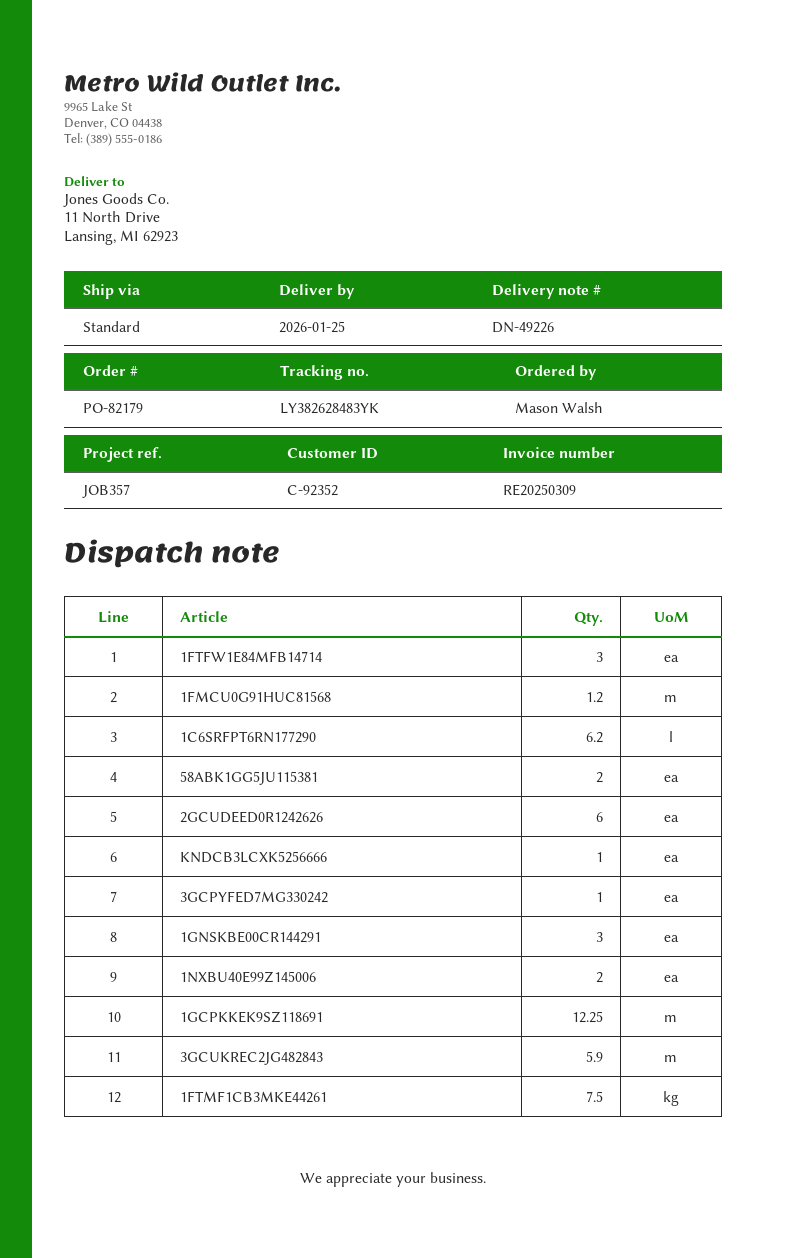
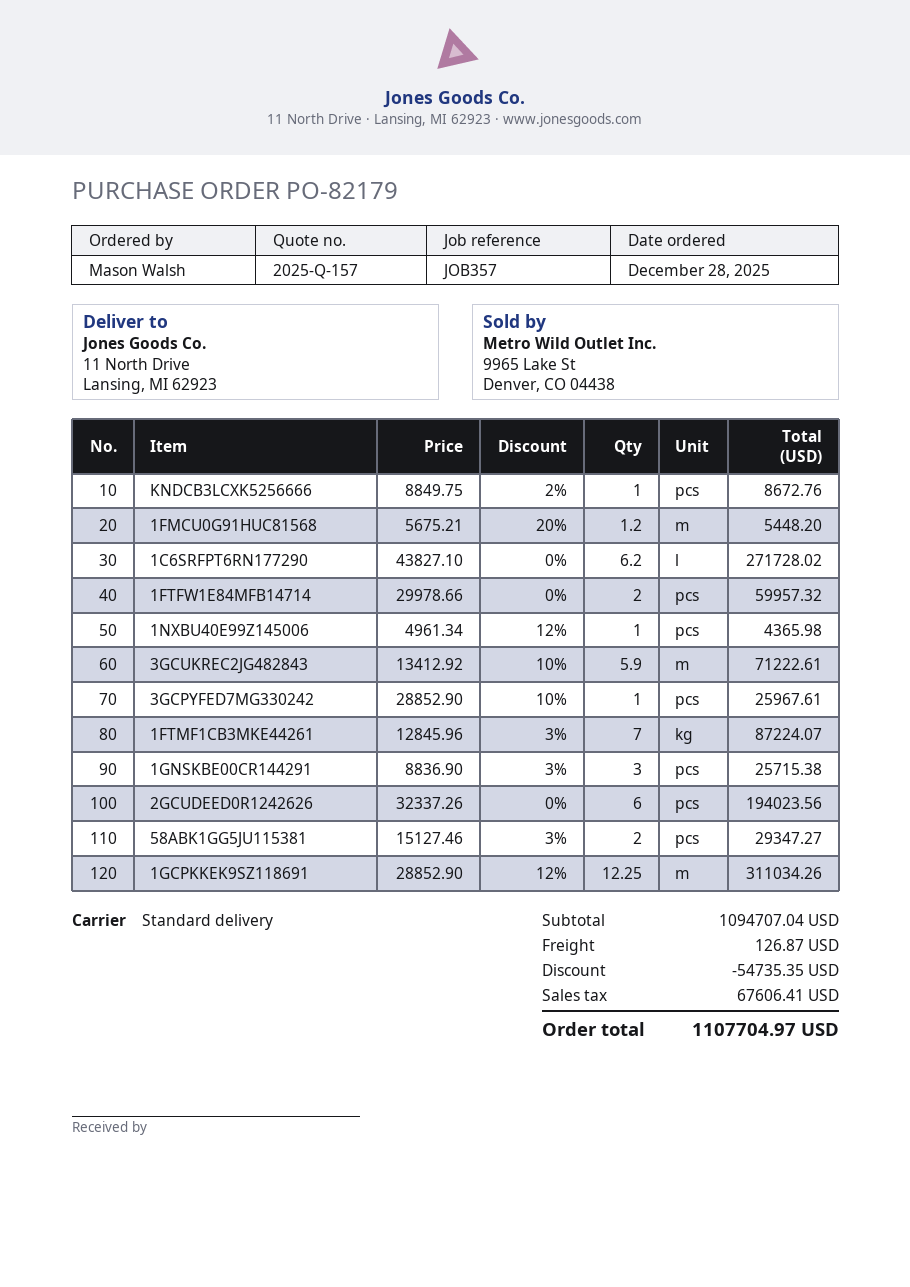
1FTFW1E84MFB14714: 3 -> 2
1NXBU40E99Z145006: 2 -> 1
1FTMF1CB3MKE44261: 7.5 -> 7

